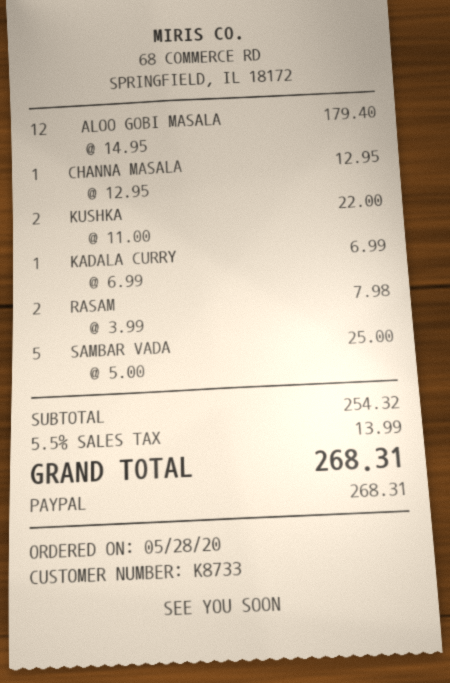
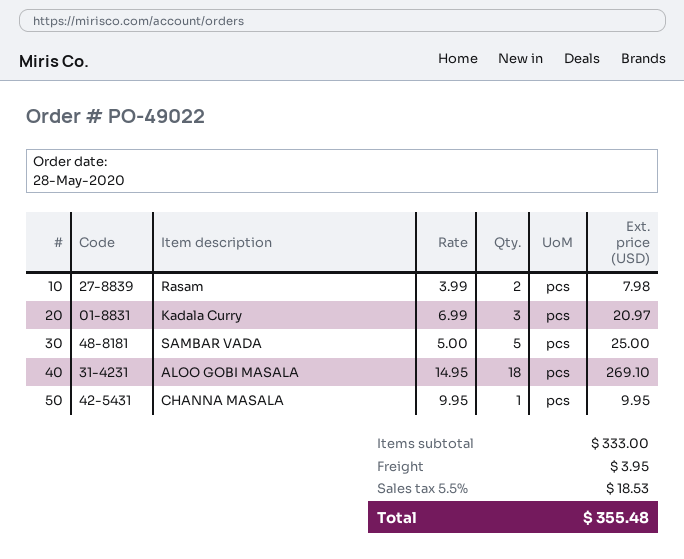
ALOO GOBI MASALA: 12 x 14.95 = 179.40 -> 18 x 14.95 = 269.10
CHANNA MASALA: 1 x 12.95 = 12.95 -> 1 x 9.95 = 9.95
KUSHKA: 2 x 11.00 = 22.00 -> none
KADALA CURRY: 1 x 6.99 = 6.99 -> 3 x 6.99 = 20.97
subtotal: 254.32 -> 333.00
shipping: none -> 3.95
tax: 5.5% = 13.99 -> 5.5% = 18.53
total: 268.31 -> 355.48

